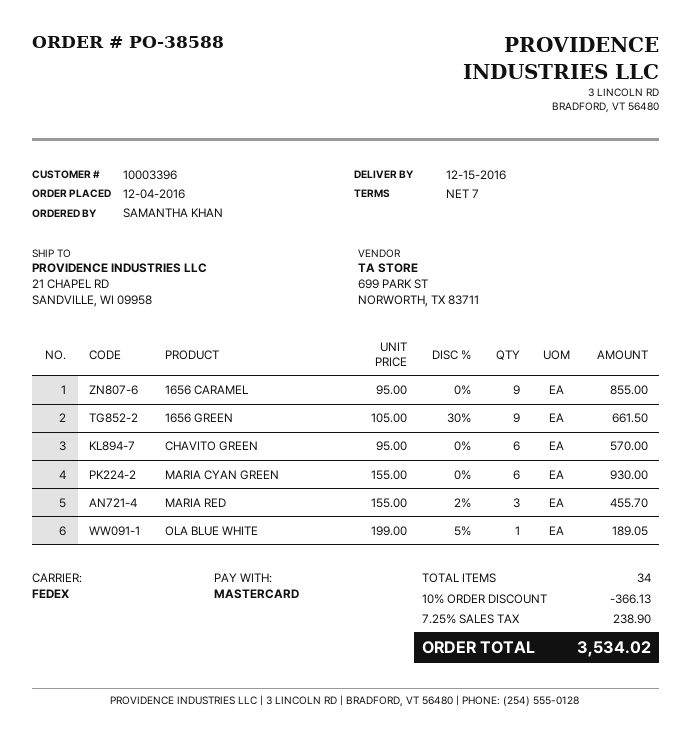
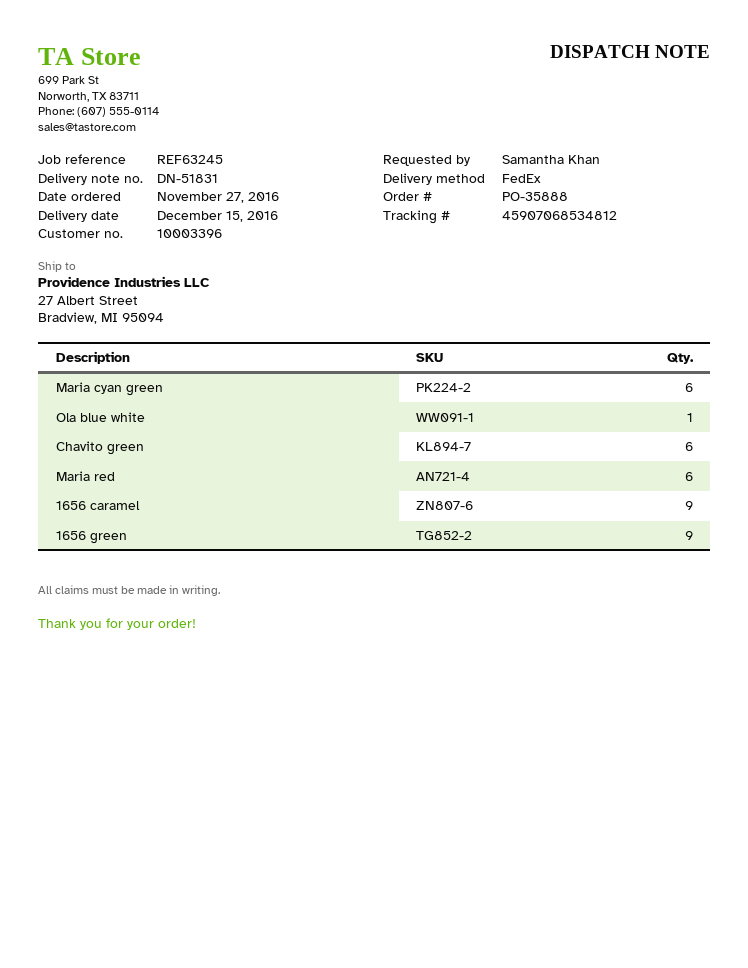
order number: PO-38588 -> PO-35888
order date: 2016-12-04 -> 2016-11-27
ship to: 21 CHAPEL RD, SANDVILLE, WI 09958 -> 27 Albert Street, Bradview, MI 95094
MARIA RED: 3 -> 6

